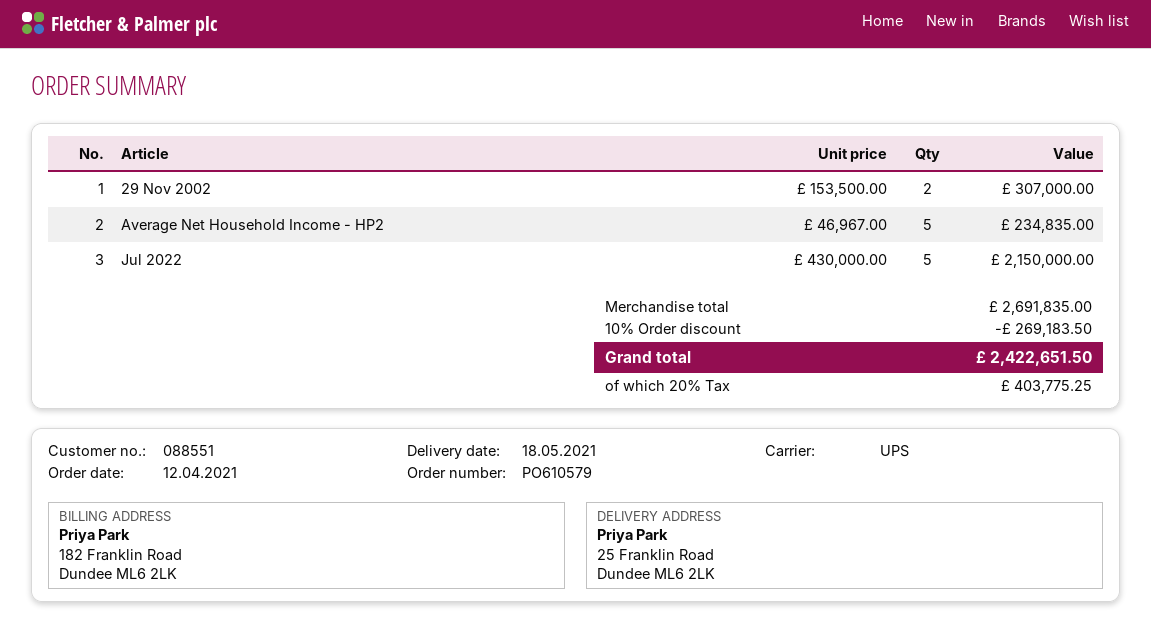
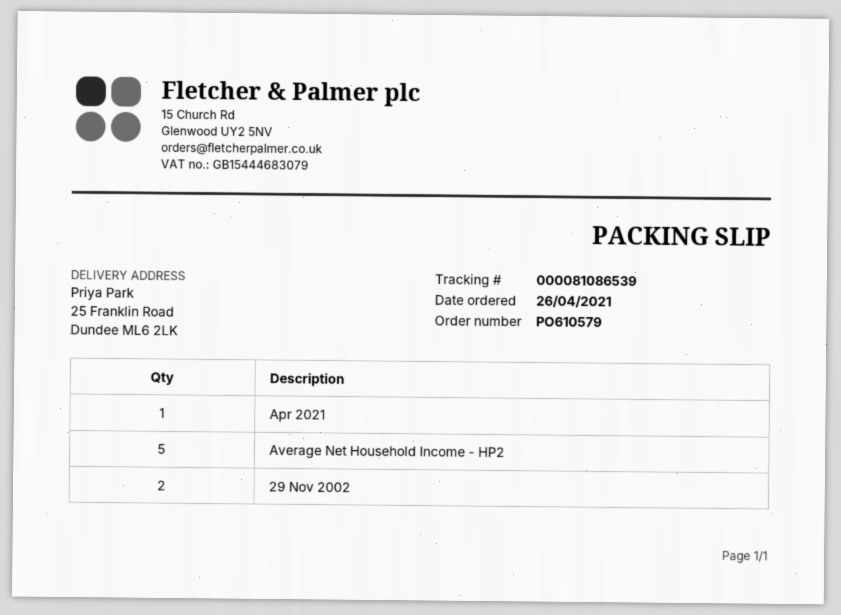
order date: 2021-04-12 -> 2021-04-26
Jul 2022: 5 -> none
Apr 2021: none -> 1

